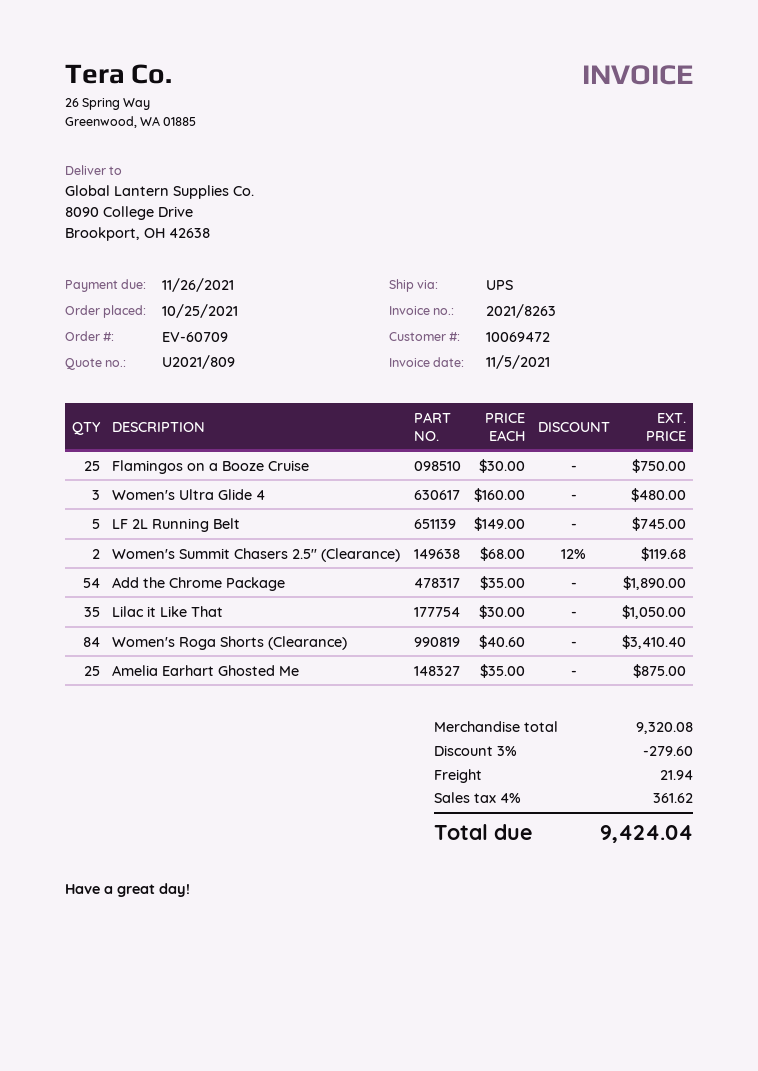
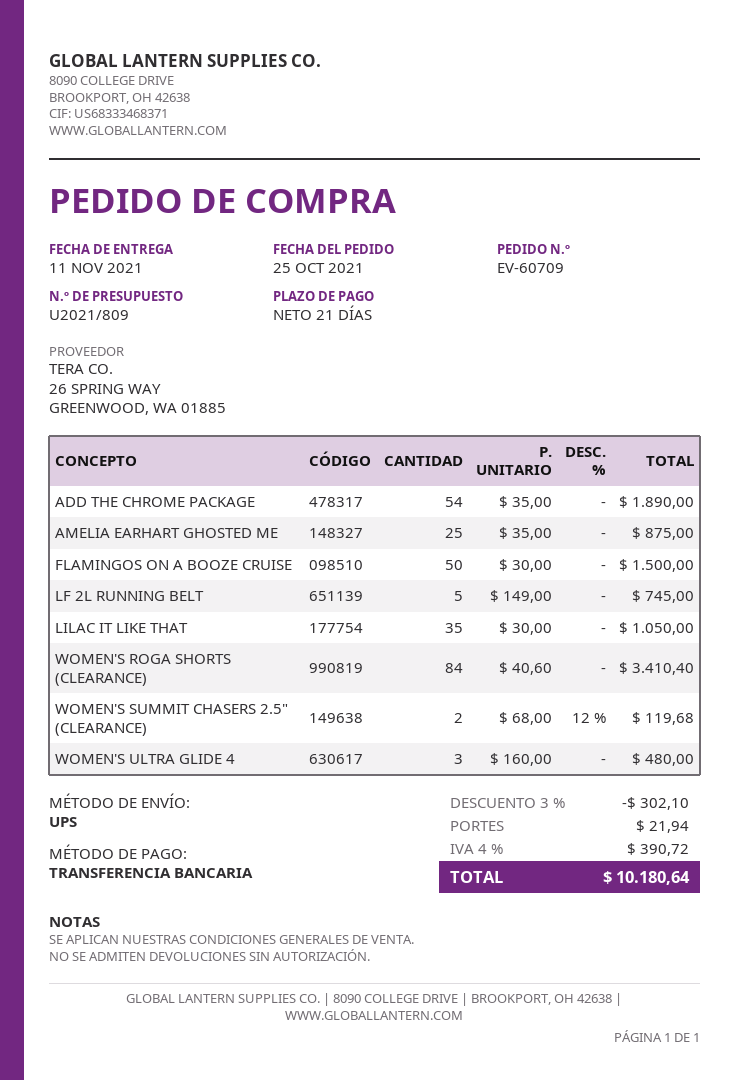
Flamingos on a Booze Cruise: 25 x 30.00 = 750.00 -> 50 x 30.00 = 1500.00
discount: 3% = 279.60 -> 3% = 302.10
tax: 4% = 361.62 -> 4% = 390.72
total: 9424.04 -> 10180.64

